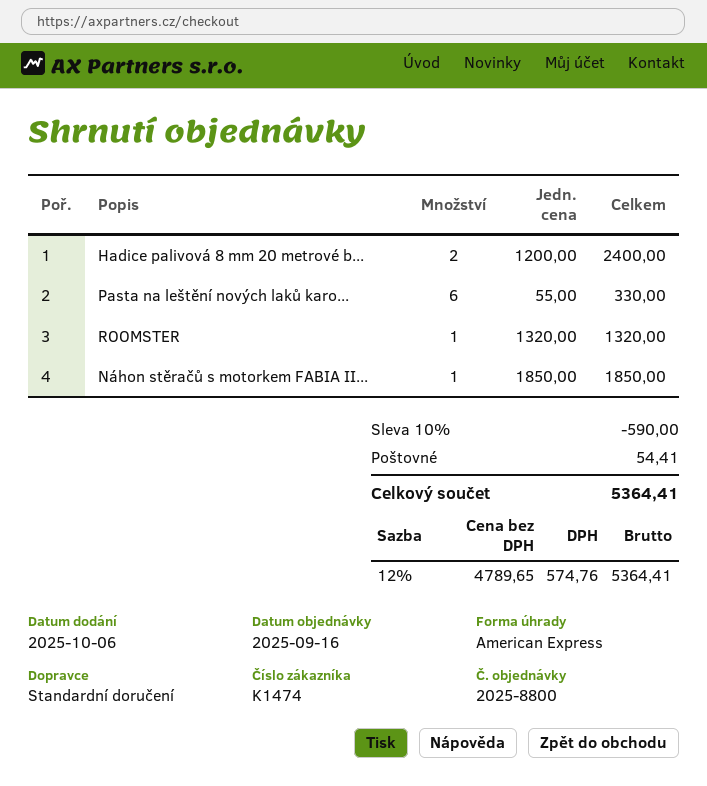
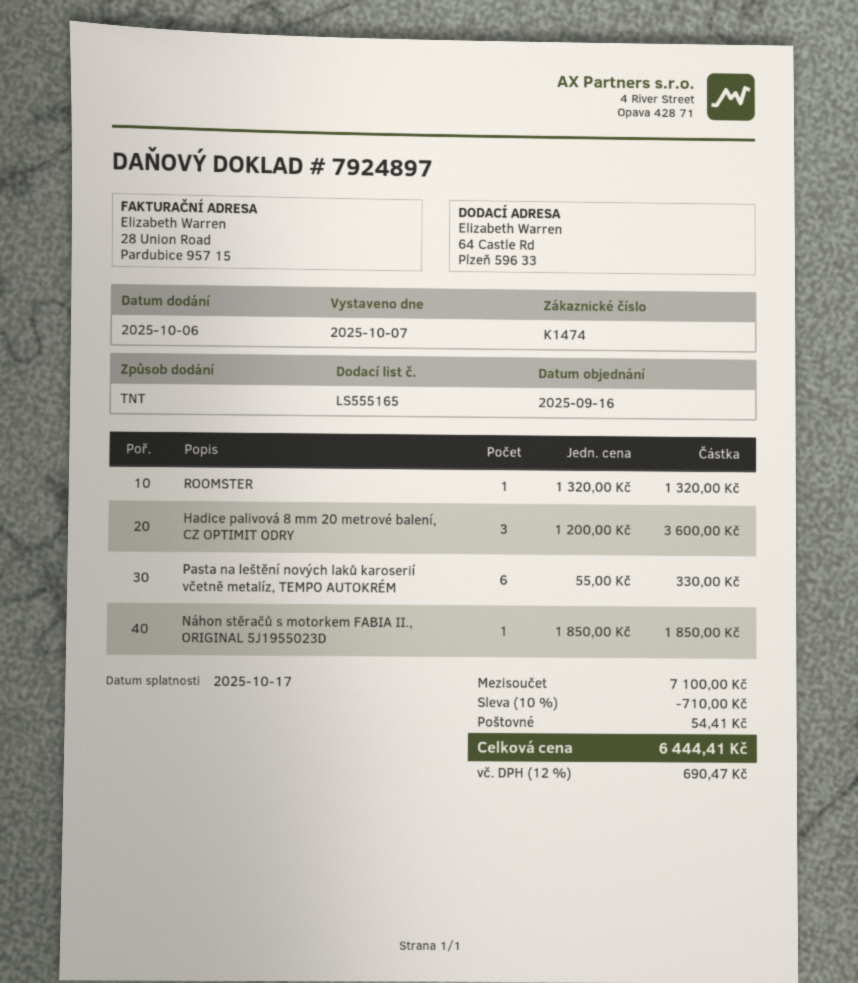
shipping method: standard -> TNT
Hadice palivová 8 mm 20 metrové b...: 2 x 1200.00 = 2400.00 -> 3 x 1200.00 = 3600.00
discount: 10% = 590.00 -> 10% = 710.00
tax: 12% = 574.76 -> 12% = 690.47
total: 5364.41 -> 6444.41

